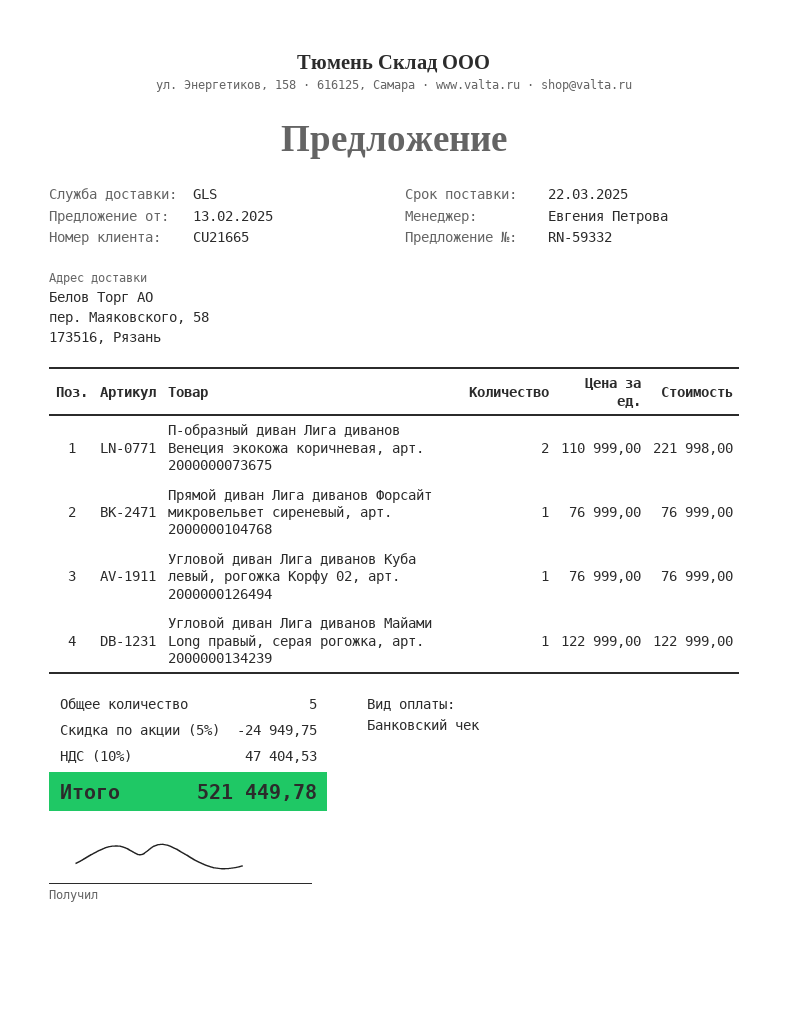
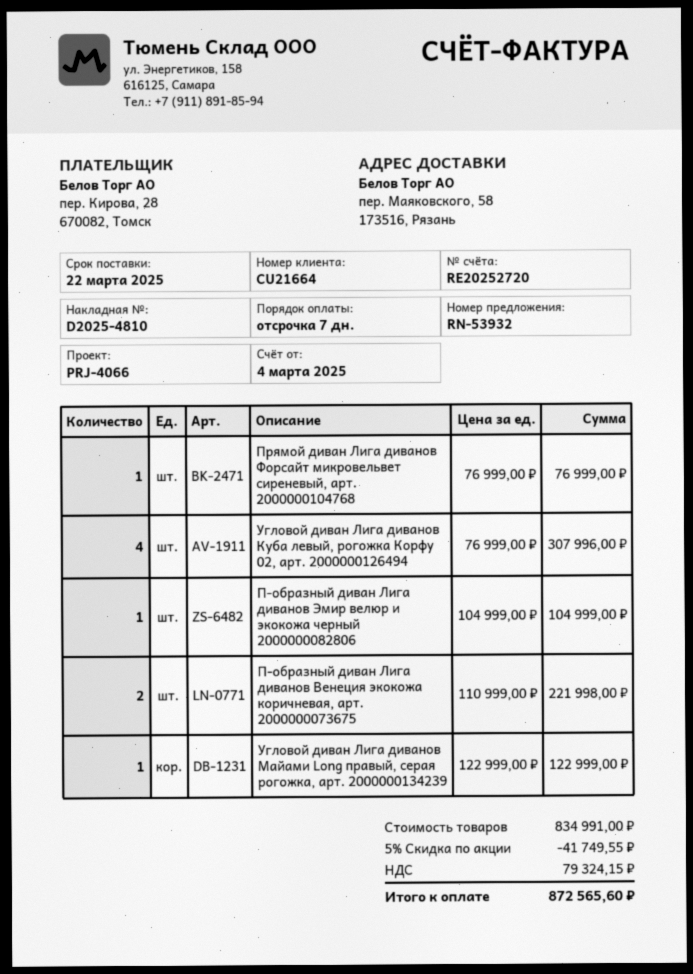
quote number: RN-59332 -> RN-53932
customer number: CU21665 -> CU21664
Угловой диван Лига диванов Куба левый, рогожка Корфу 02, арт. 2000000126494: 1 x 76999.00 = 76999.00 -> 4 x 76999.00 = 307996.00
П-образный диван Лига диванов Эмир велюр и экокожа черный 2000000082806: none -> 1 x 104999.00 = 104999.00
discount: 5% = 24949.75 -> 5% = 41749.55
tax: 47404.53 -> 79324.15
total: 521449.78 -> 872565.60

